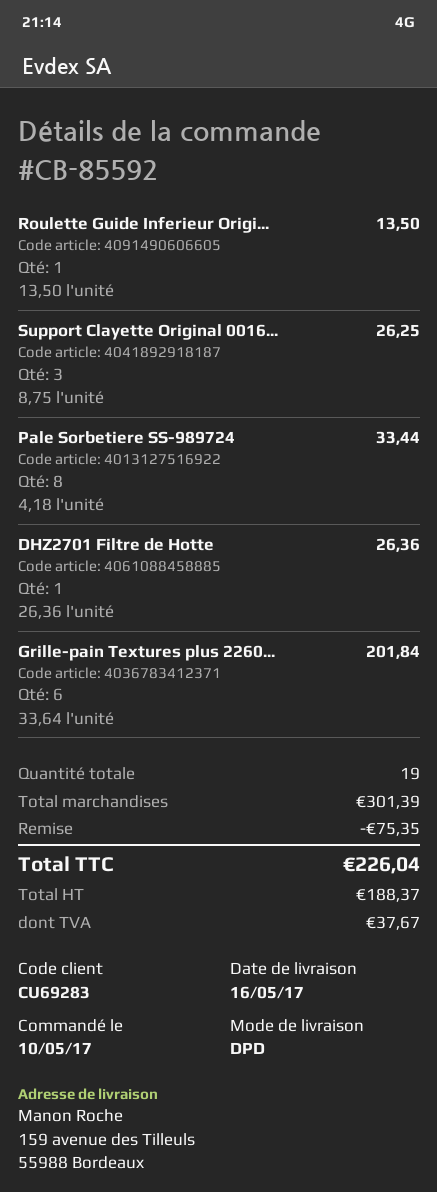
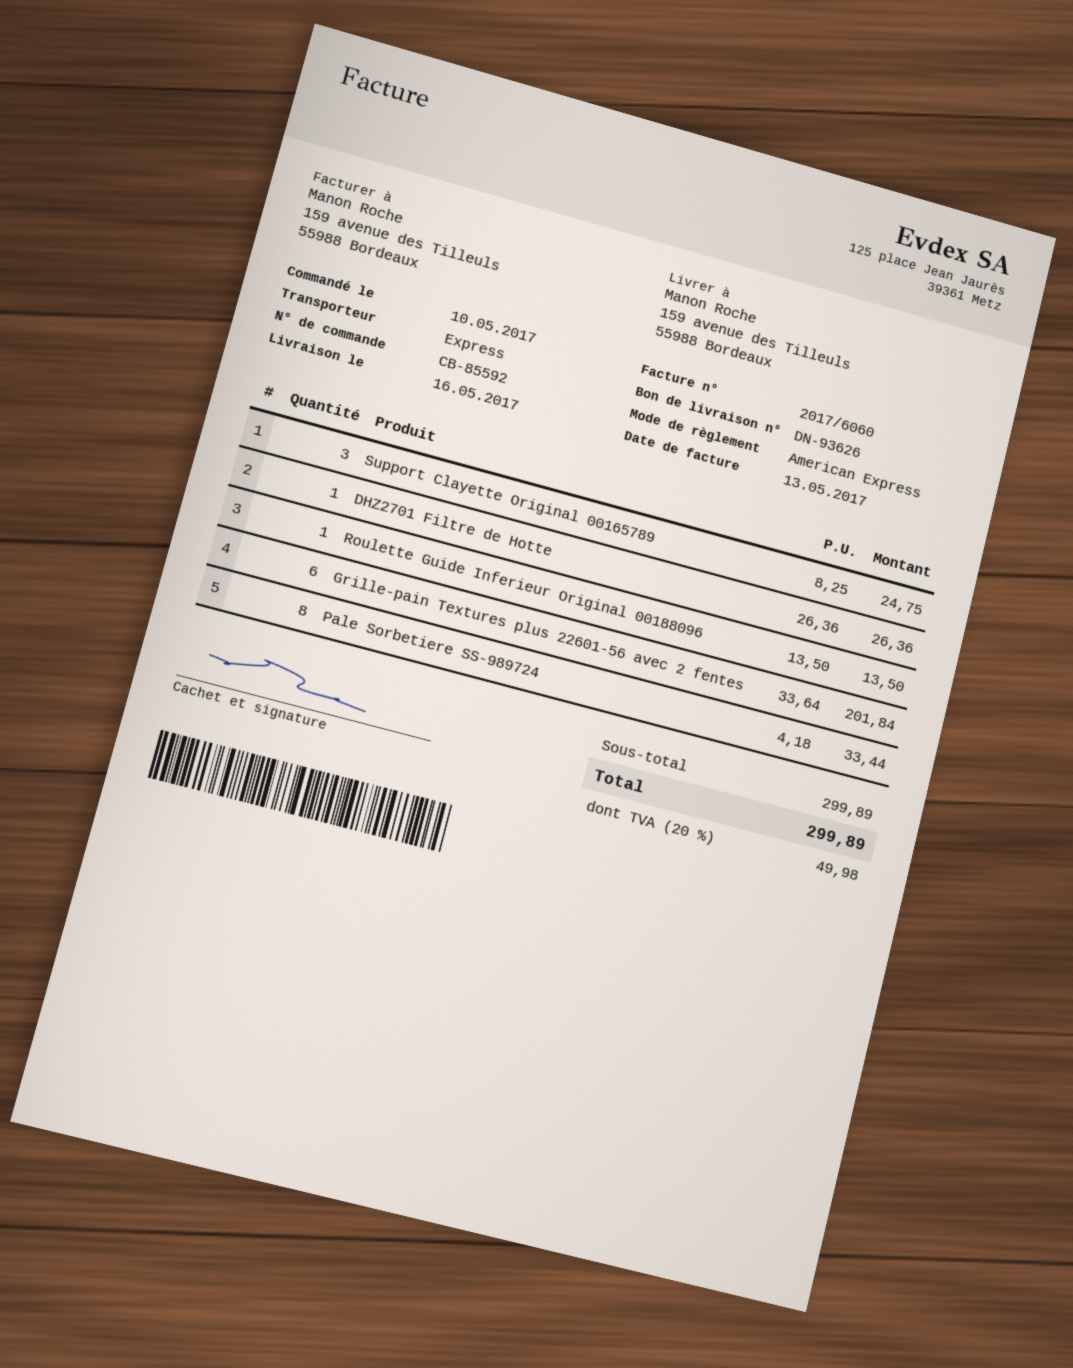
shipping method: DPD -> express
Support Clayette Original 0016...: 3 x 8.75 = 26.25 -> 3 x 8.25 = 24.75
subtotal: 301.39 -> 299.89
discount: 75.35 -> none
tax: 37.67 -> 49.98
total: 226.04 -> 299.89

